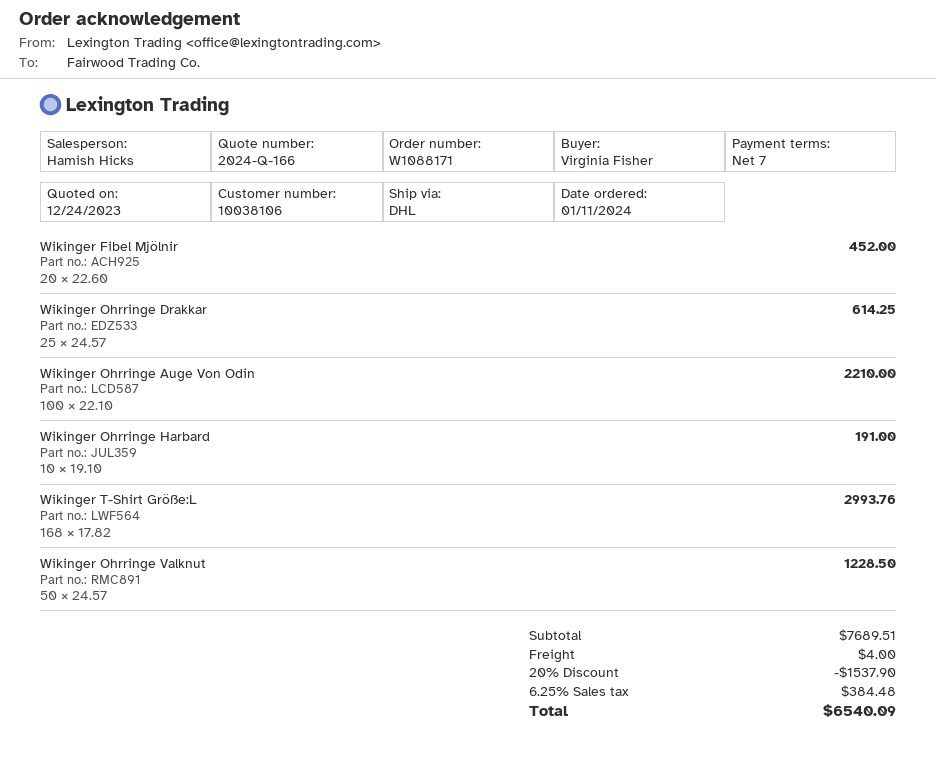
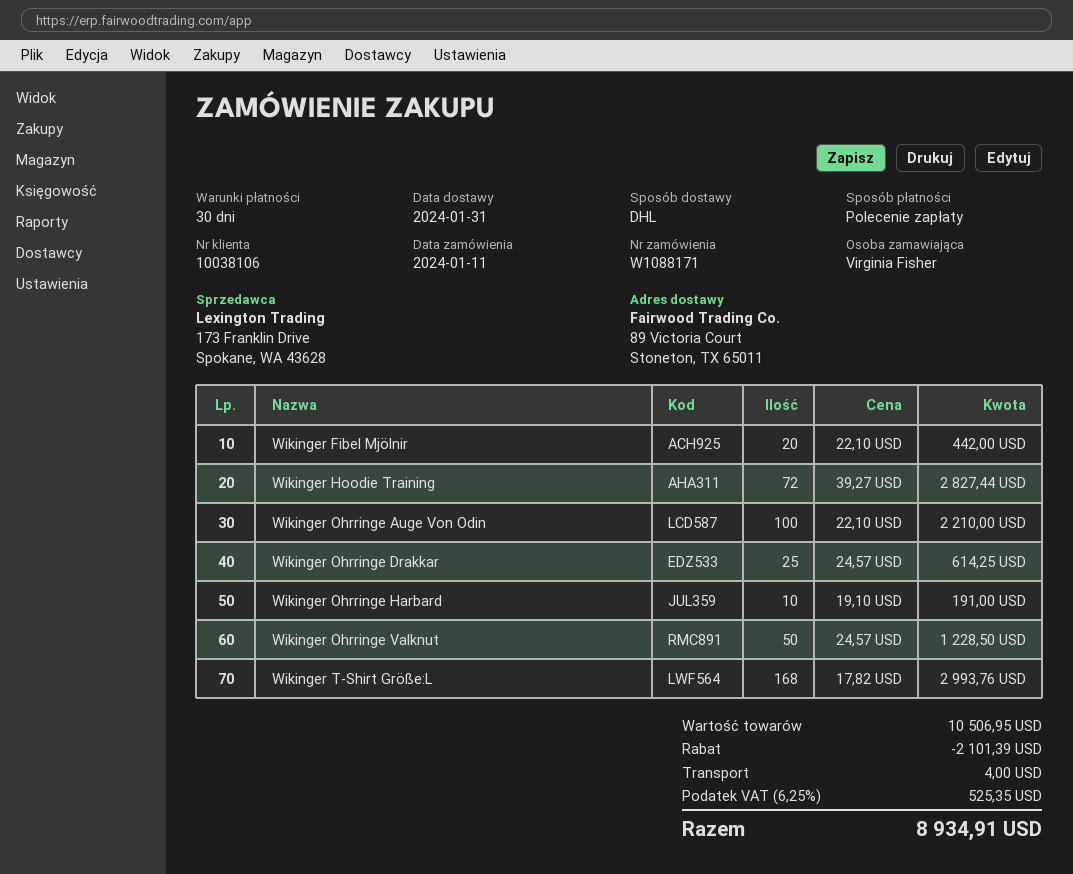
payment terms: 7 days -> 30 days
Wikinger Fibel Mjölnir: 20 x 22.60 = 452.00 -> 20 x 22.10 = 442.00
Wikinger Hoodie Training: none -> 72 x 39.27 = 2827.44
subtotal: 7689.51 -> 10506.95
discount: 1537.90 -> 2101.39
tax: 6.25% = 384.48 -> 6.25% = 525.35
total: 6540.09 -> 8934.91

